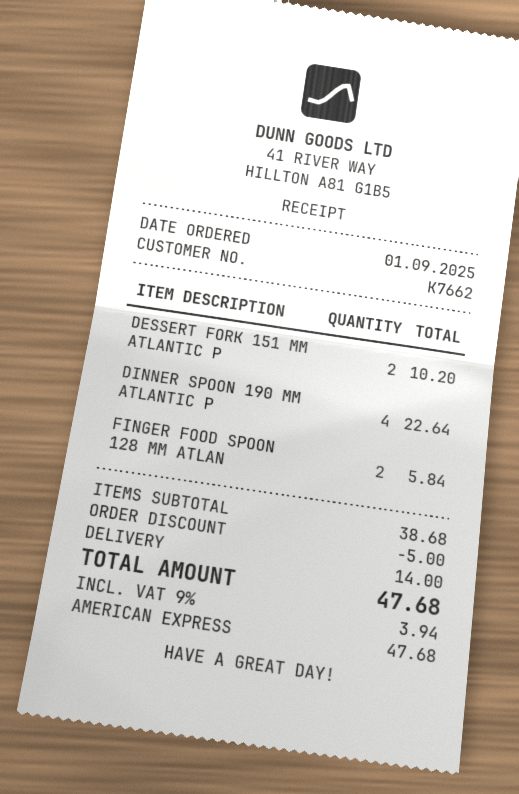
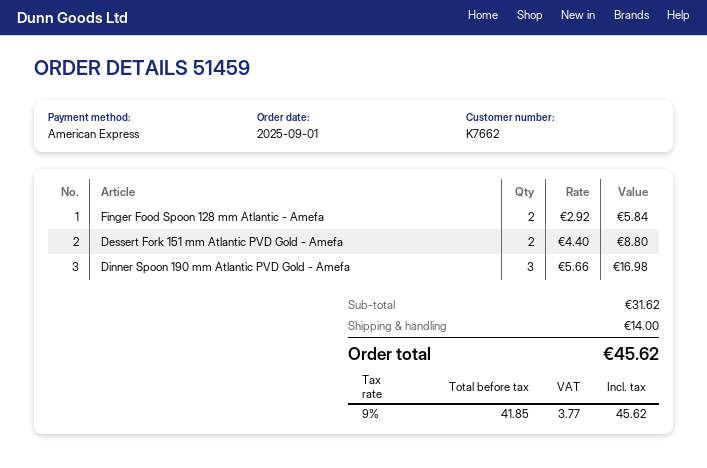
DESSERT FORK 151 MM ATLANTIC P: 2 for 10.20 -> 2 for 8.80
DINNER SPOON 190 MM ATLANTIC P: 4 for 22.64 -> 3 for 16.98
subtotal: 38.68 -> 31.62
discount: 5.00 -> none
tax: 9% = 3.94 -> 9% = 3.77
total: 47.68 -> 45.62

